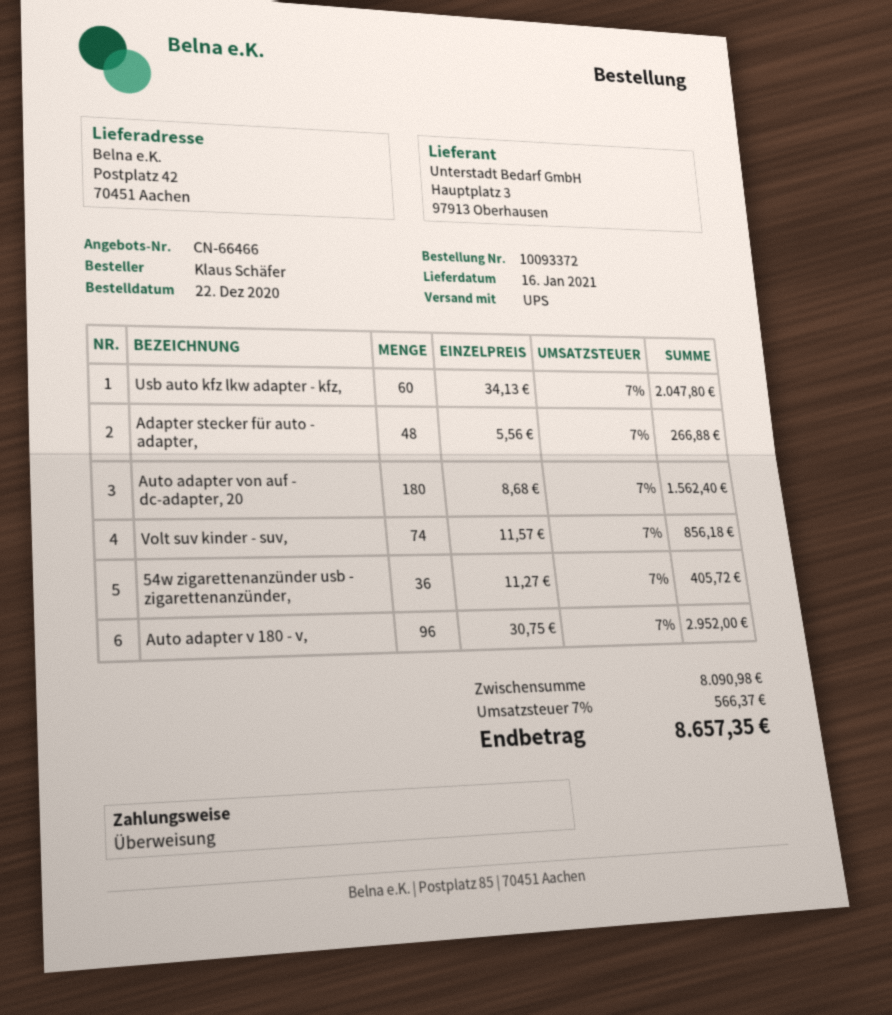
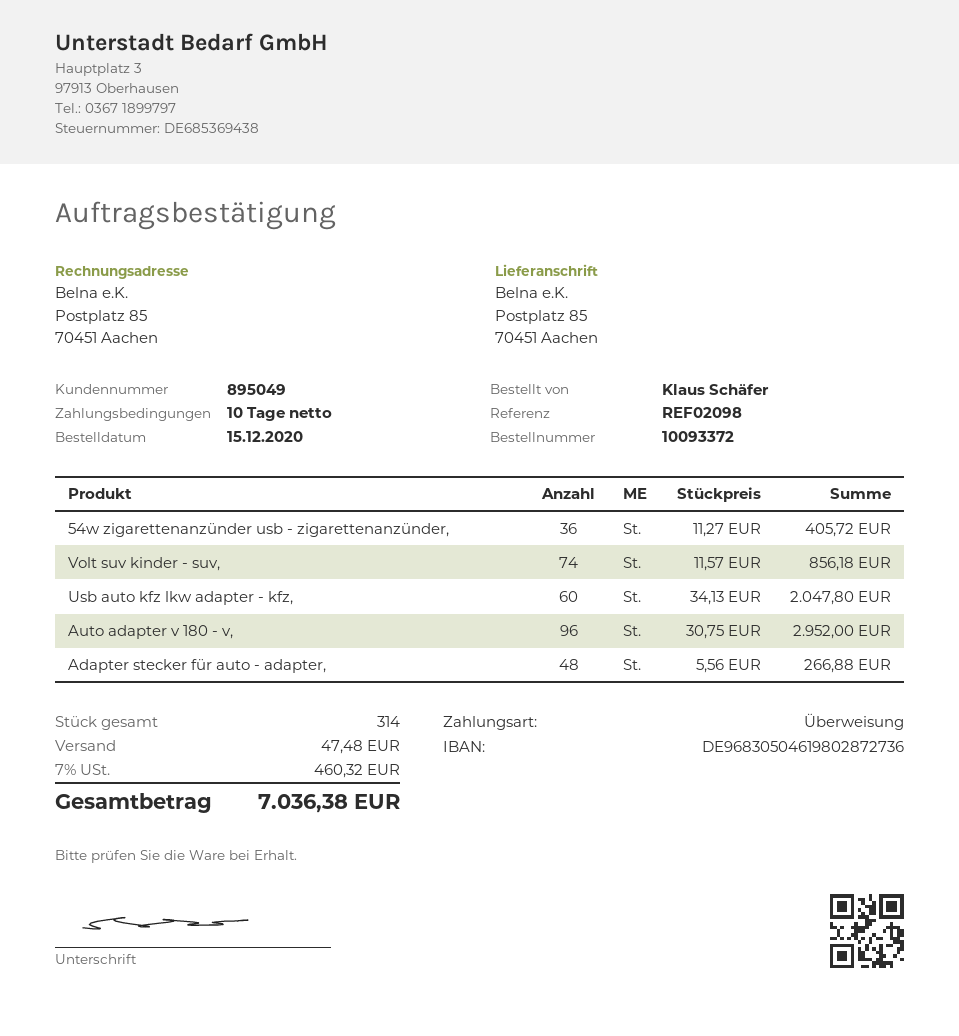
order date: 2020-12-22 -> 2020-12-15
ship to: Postplatz 42, 70451 Aachen -> Postplatz 85, 70451 Aachen
Auto adapter von auf - dc-adapter, 20: 180 x 8.68 = 1562.40 -> none
shipping: none -> 47.48
tax: 7% = 566.37 -> 7% = 460.32
total: 8657.35 -> 7036.38

